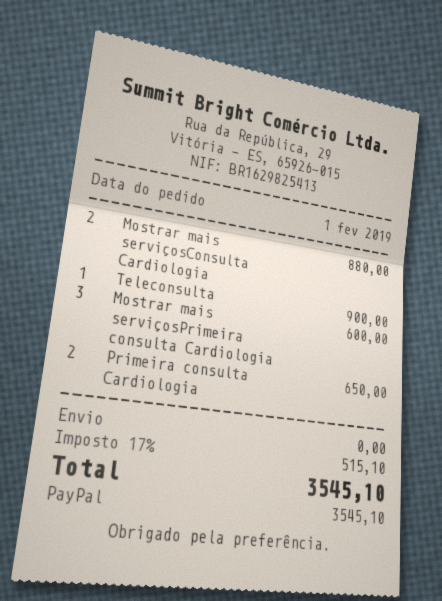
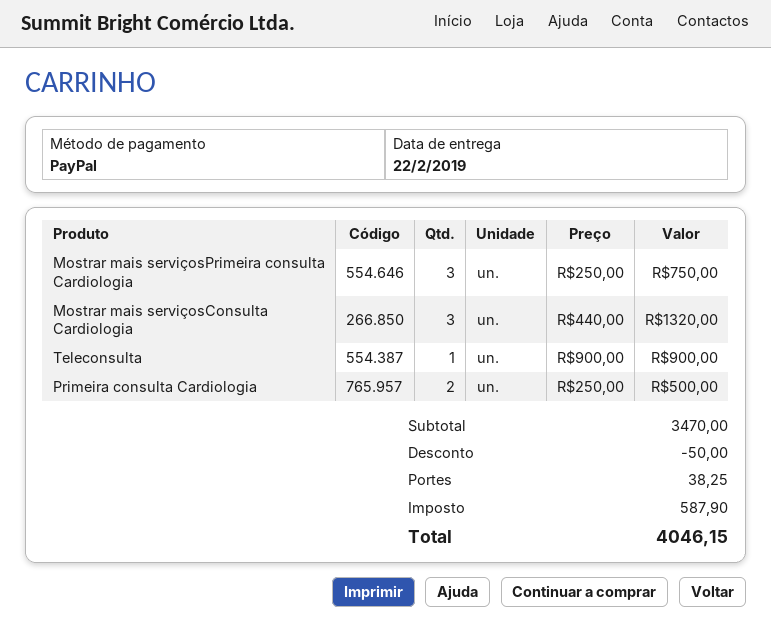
Mostrar mais serviçosConsulta Cardiologia: 2 for 880.00 -> 3 for 1320.00
Mostrar mais serviçosPrimeira consulta Cardiologia: 3 for 600.00 -> 3 for 750.00
Primeira consulta Cardiologia: 2 for 650.00 -> 2 for 500.00
discount: none -> 50.00
shipping: 0.00 -> 38.25
tax: 515.10 -> 587.90
total: 3545.10 -> 4046.15

